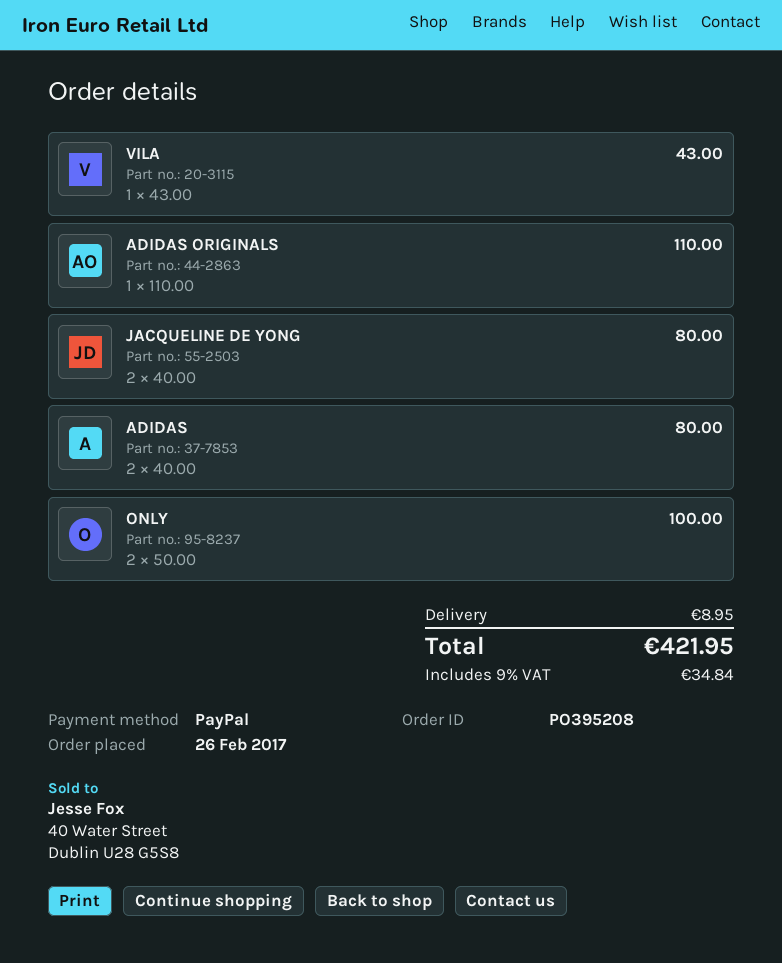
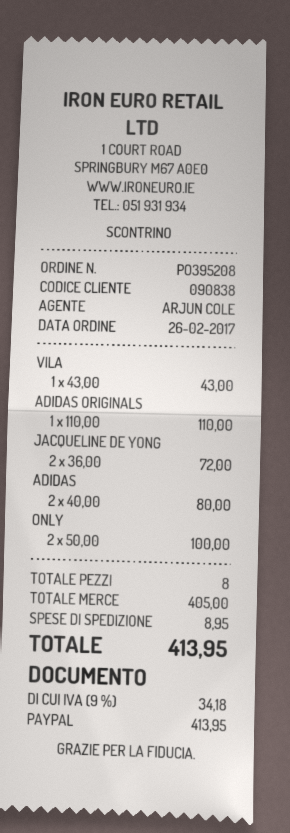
JACQUELINE DE YONG: 2 x 40.00 = 80.00 -> 2 x 36.00 = 72.00
tax: 9% = 34.84 -> 9% = 34.18
total: 421.95 -> 413.95

